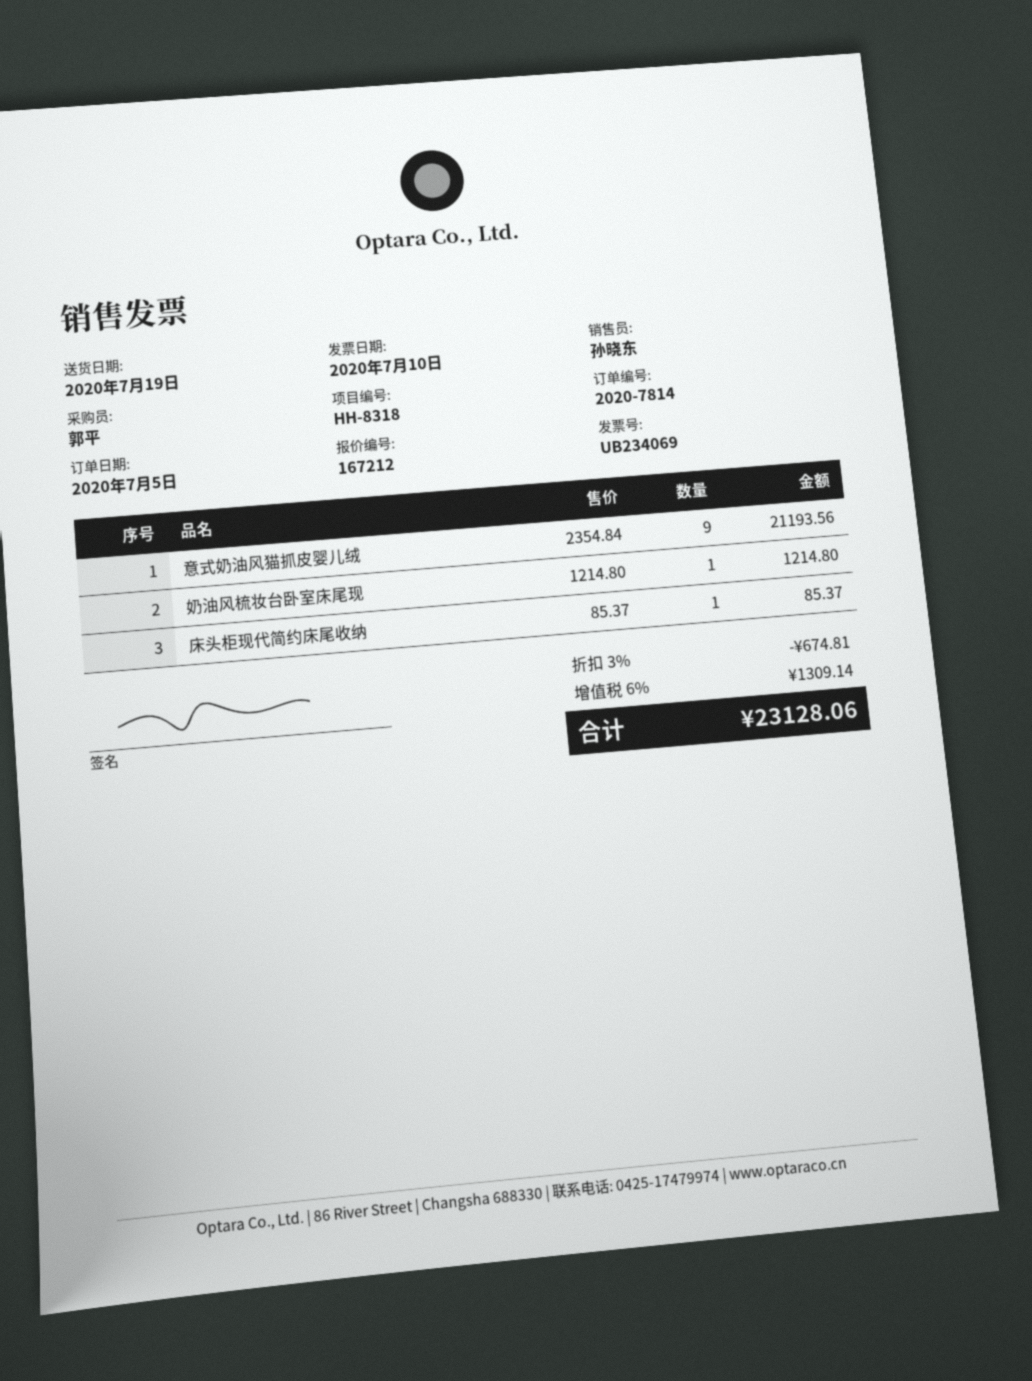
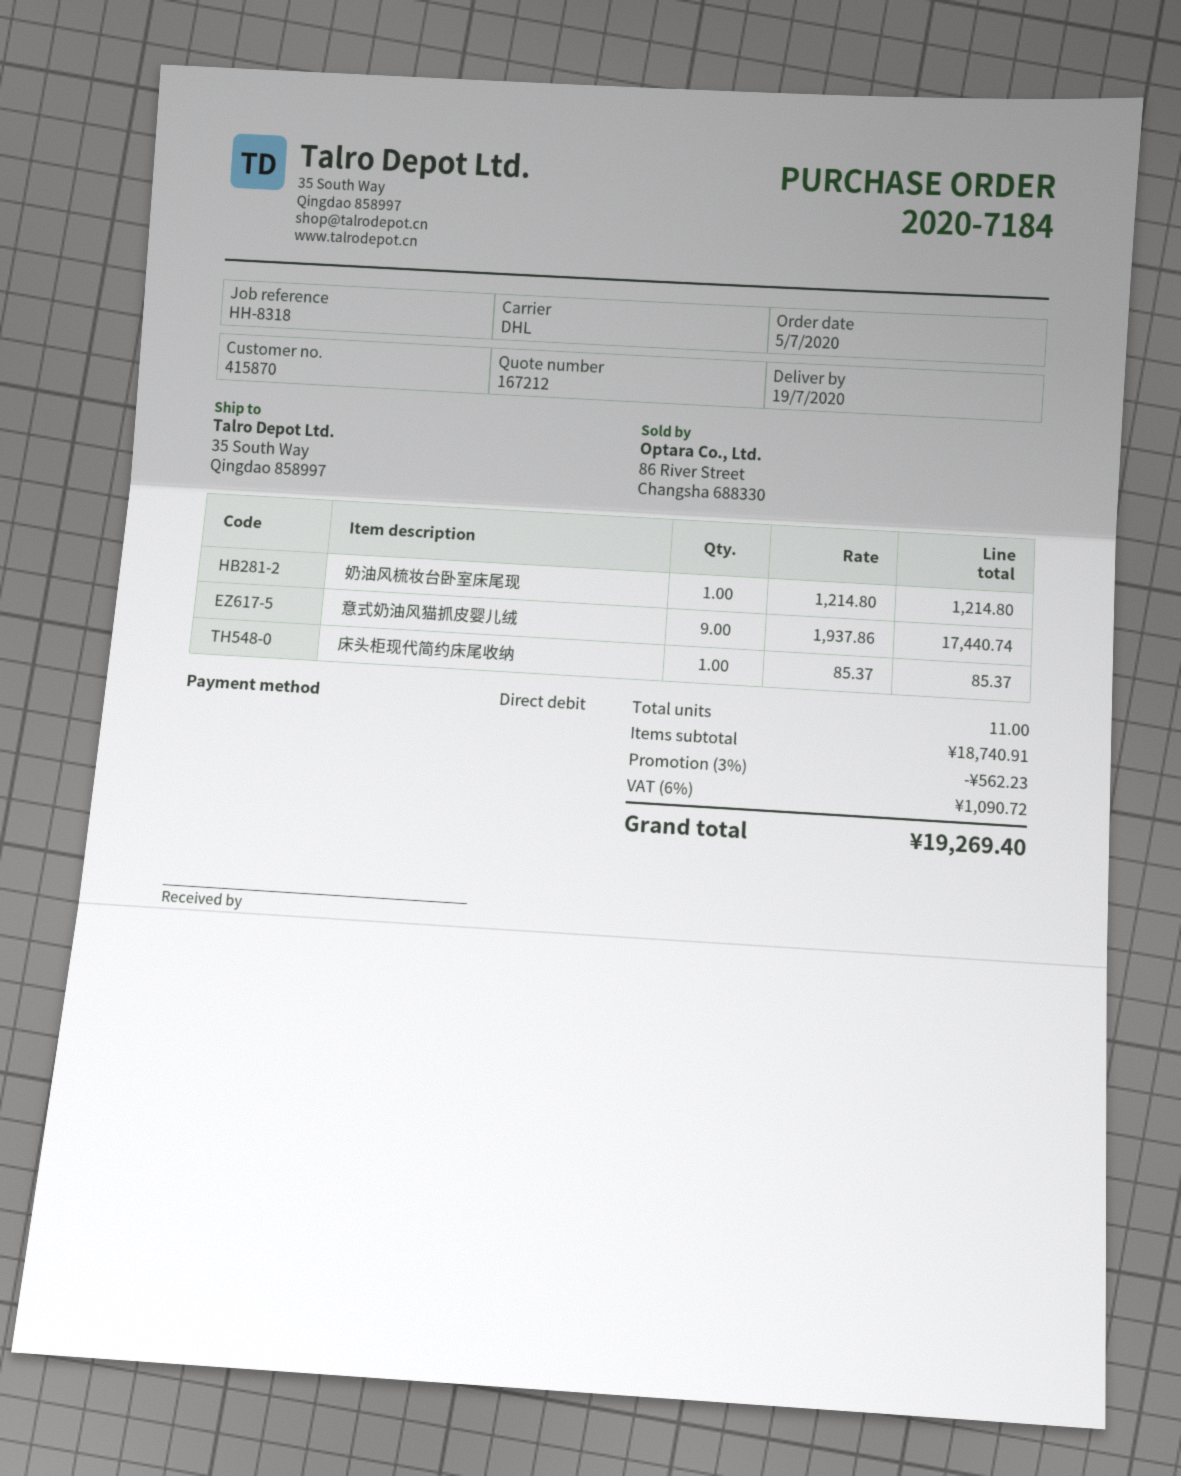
order number: 2020-7814 -> 2020-7184
意式奶油风猫抓皮婴儿绒: 9 x 2354.84 = 21193.56 -> 9 x 1937.86 = 17440.74
discount: 3% = 674.81 -> 3% = 562.23
tax: 6% = 1309.14 -> 6% = 1090.72
total: 23128.06 -> 19269.40

